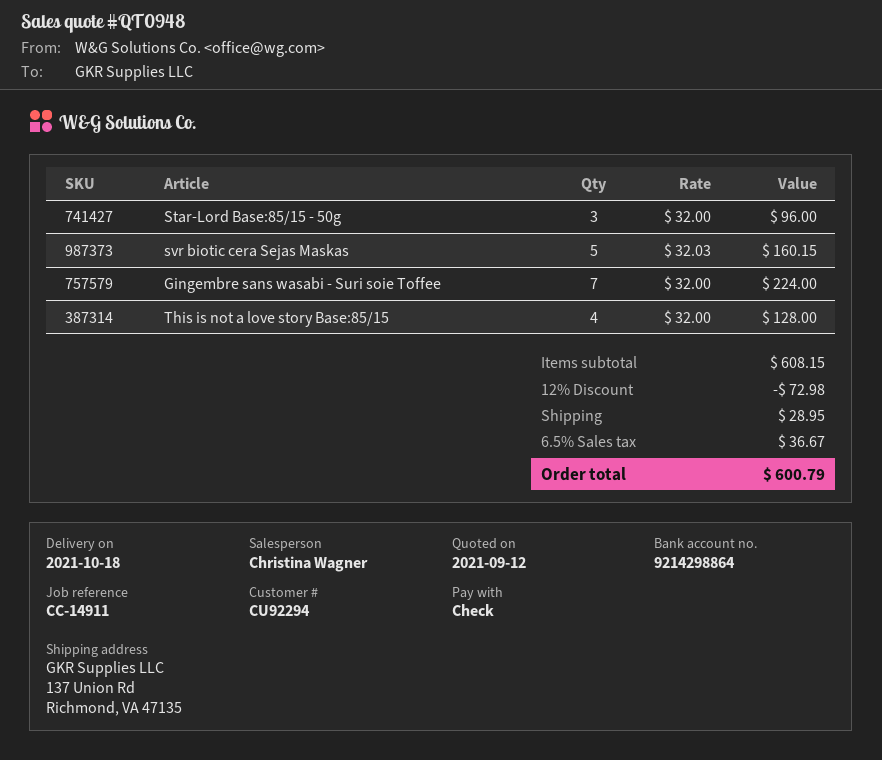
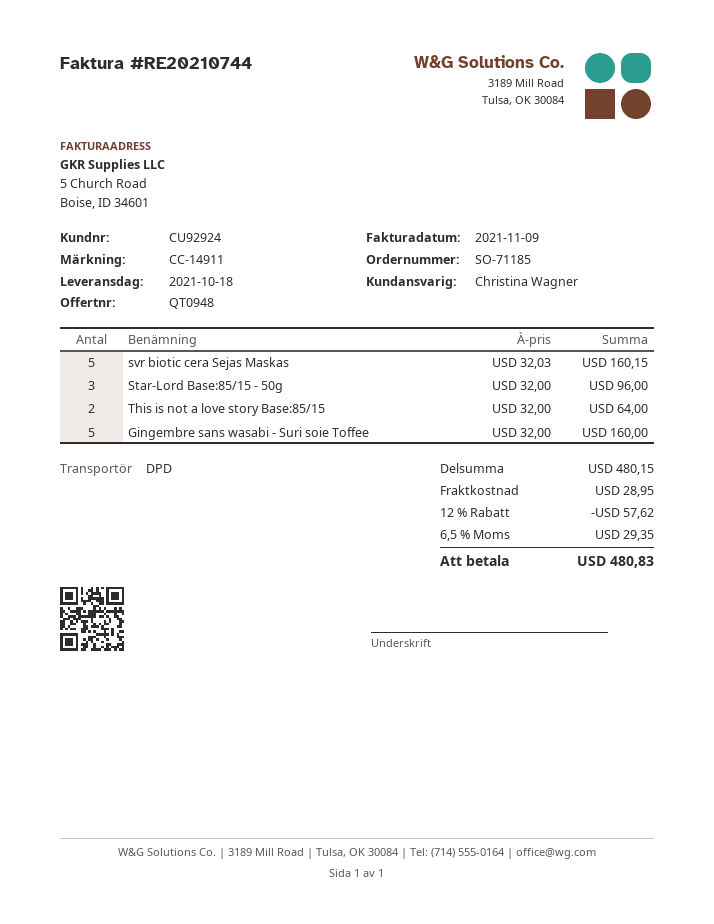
customer number: CU92294 -> CU92924
Gingembre sans wasabi - Suri soie Toffee: 7 x 32.00 = 224.00 -> 5 x 32.00 = 160.00
This is not a love story Base:85/15: 4 x 32.00 = 128.00 -> 2 x 32.00 = 64.00
subtotal: 608.15 -> 480.15
discount: 12% = 72.98 -> 12% = 57.62
tax: 6.5% = 36.67 -> 6.5% = 29.35
total: 600.79 -> 480.83

